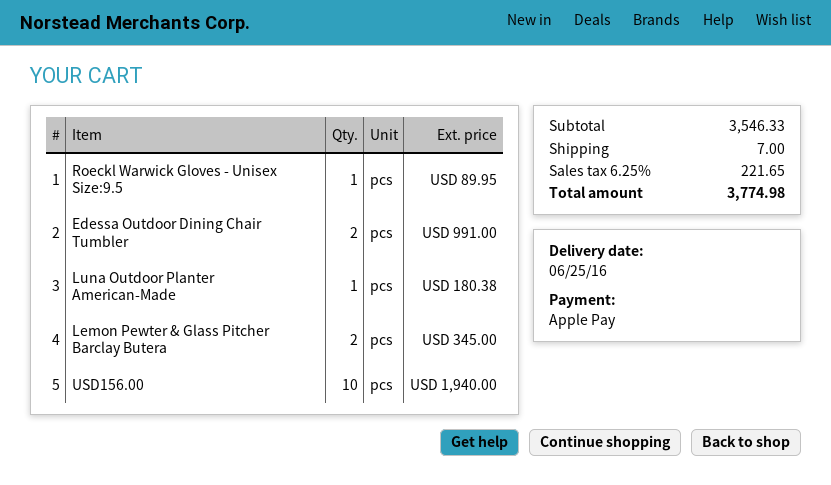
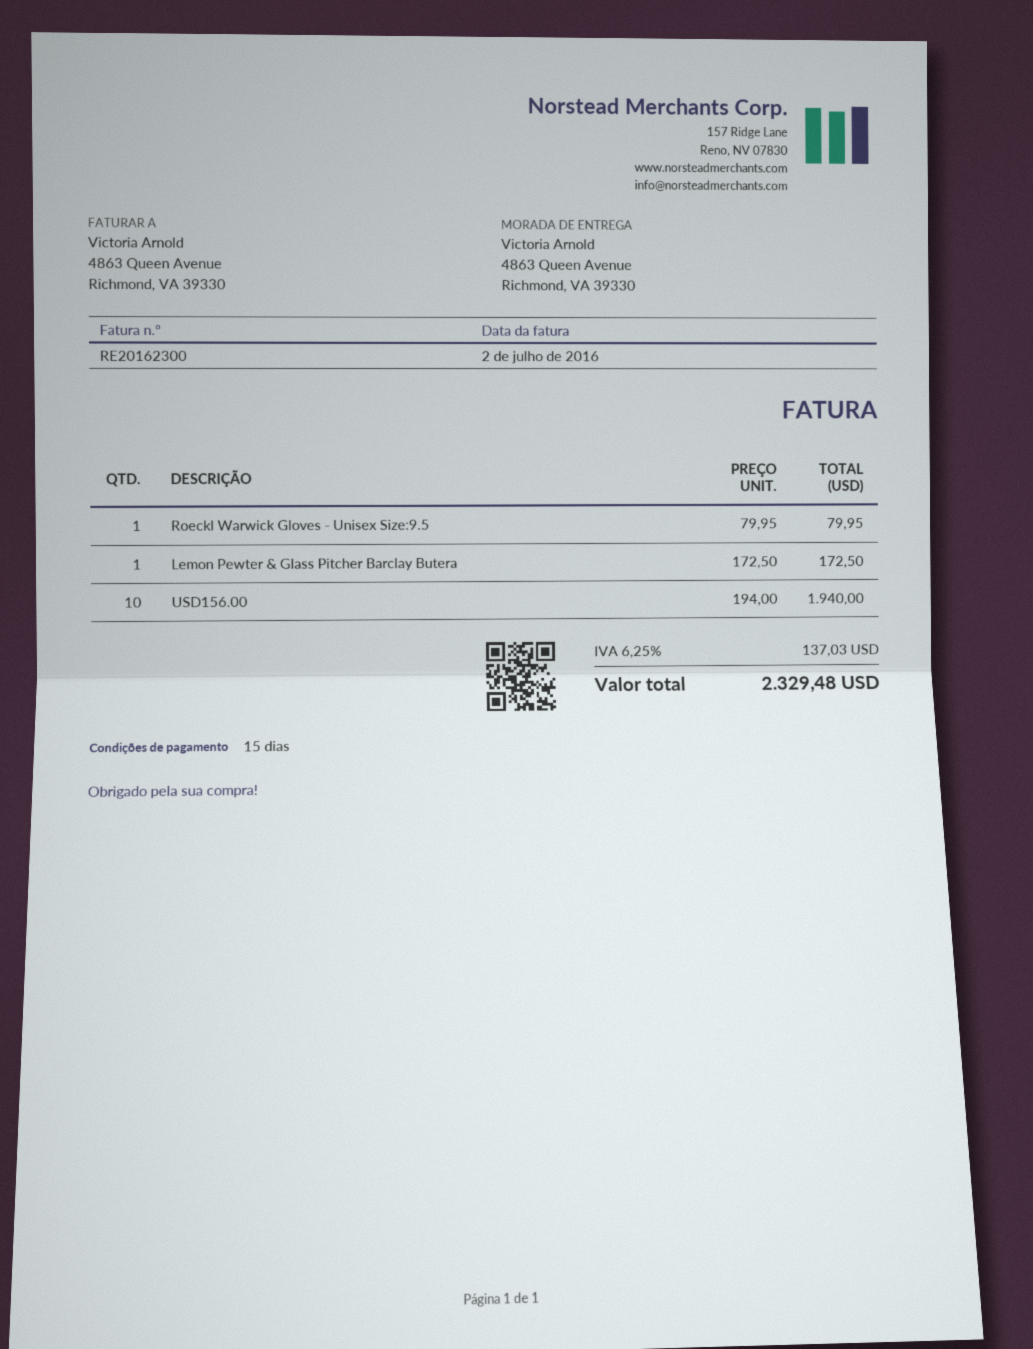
Roeckl Warwick Gloves - Unisex Size:9.5: 1 for 89.95 -> 1 for 79.95
Edessa Outdoor Dining Chair Tumbler: 2 for 991.00 -> none
Luna Outdoor Planter American-Made: 1 for 180.38 -> none
Lemon Pewter & Glass Pitcher Barclay Butera: 2 for 345.00 -> 1 for 172.50
shipping: 7.00 -> none
tax: 6.25% = 221.65 -> 6.25% = 137.03
total: 3774.98 -> 2329.48

